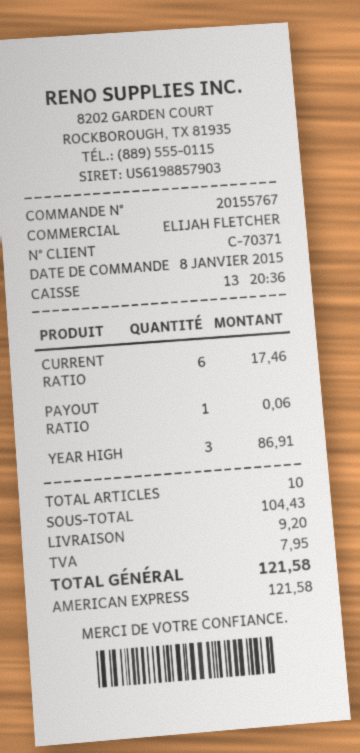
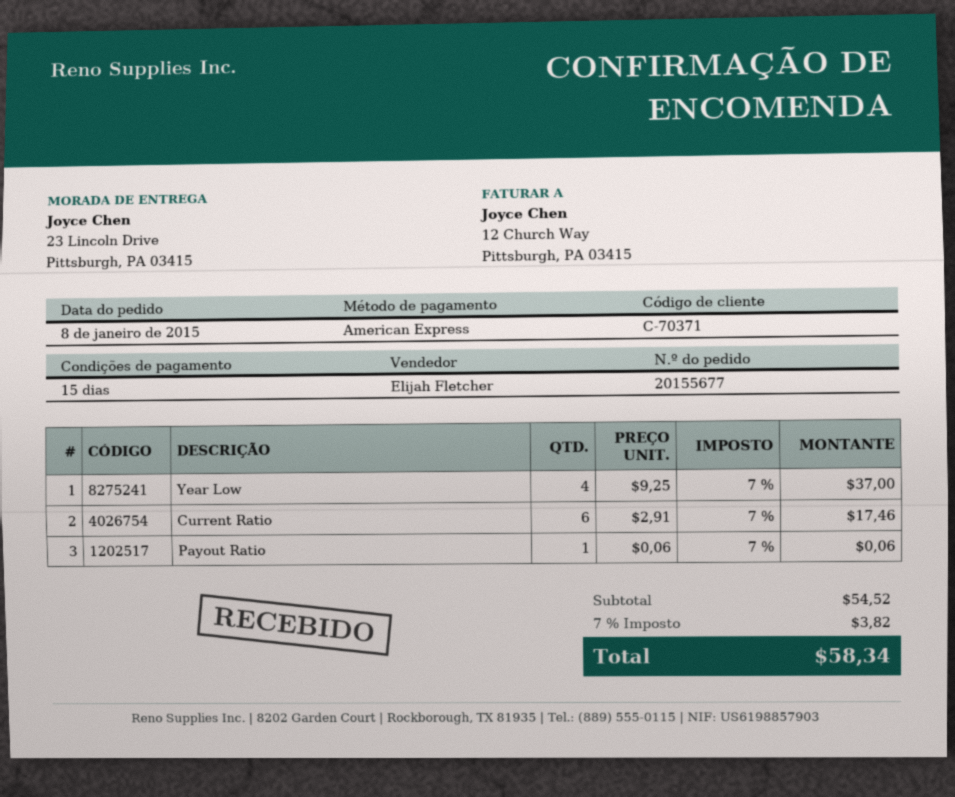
order number: 20155767 -> 20155677
YEAR HIGH: 3 for 86.91 -> none
Year Low: none -> 4 for 37.00
subtotal: 104.43 -> 54.52
shipping: 9.20 -> none
tax: 7.95 -> 3.82
total: 121.58 -> 58.34

